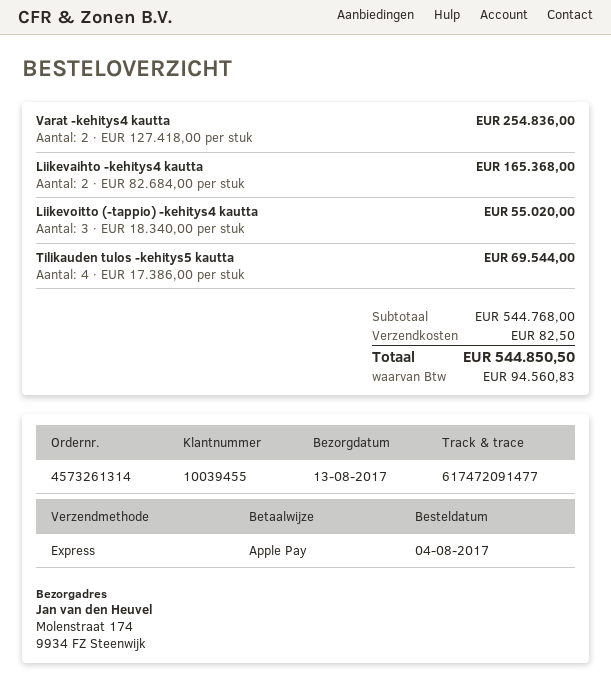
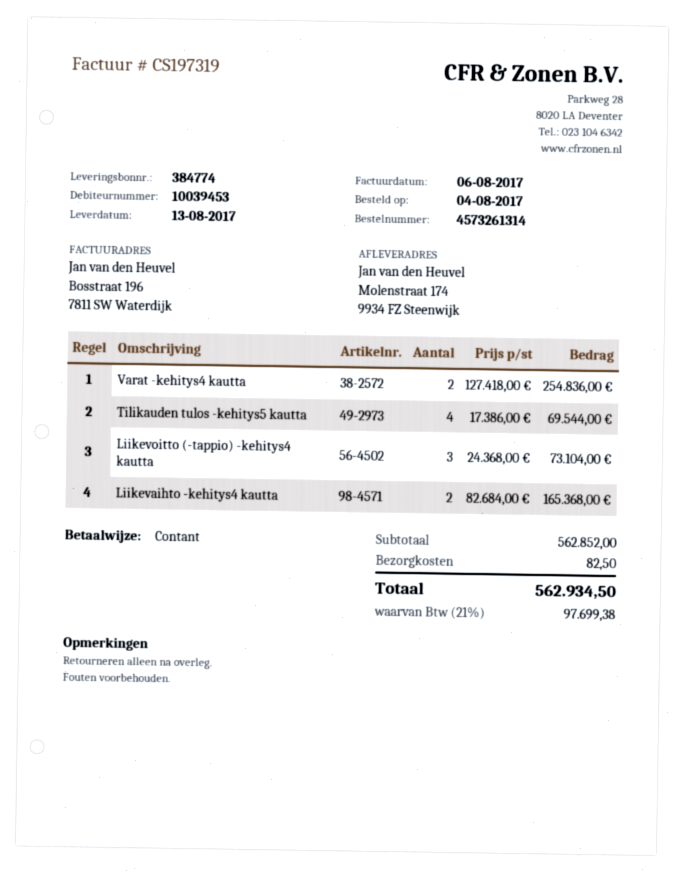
customer number: 10039455 -> 10039453
payment method: Apple Pay -> cash
Liikevoitto (-tappio) -kehitys4 kautta: 3 x 18340.00 = 55020.00 -> 3 x 24368.00 = 73104.00
subtotal: 544768.00 -> 562852.00
tax: 94560.83 -> 97699.38
total: 544850.50 -> 562934.50

